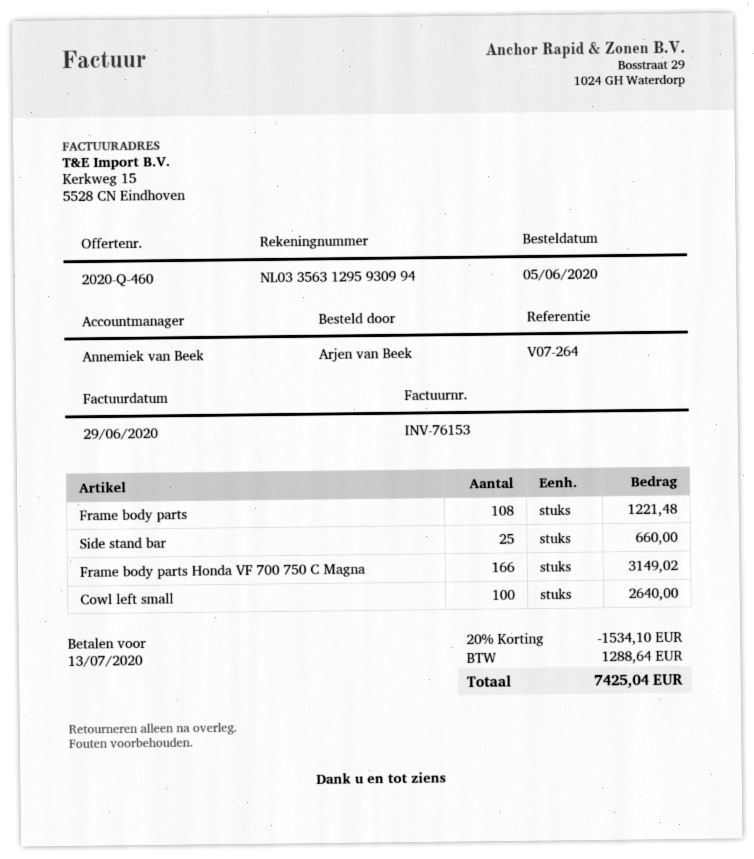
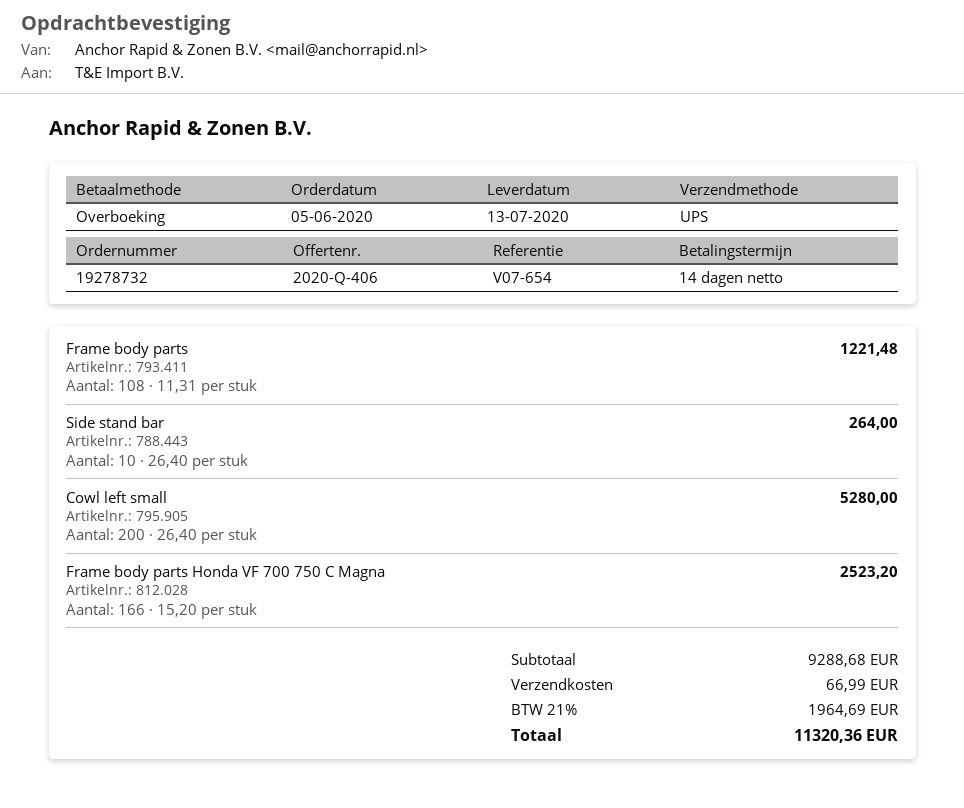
quote number: 2020-Q-460 -> 2020-Q-406
reference: V07-264 -> V07-654
Side stand bar: 25 for 660.00 -> 10 for 264.00
Frame body parts Honda VF 700 750 C Magna: 166 for 3149.02 -> 166 for 2523.20
Cowl left small: 100 for 2640.00 -> 200 for 5280.00
discount: 20% = 1534.10 -> none
shipping: none -> 66.99
tax: 1288.64 -> 1964.69
total: 7425.04 -> 11320.36

